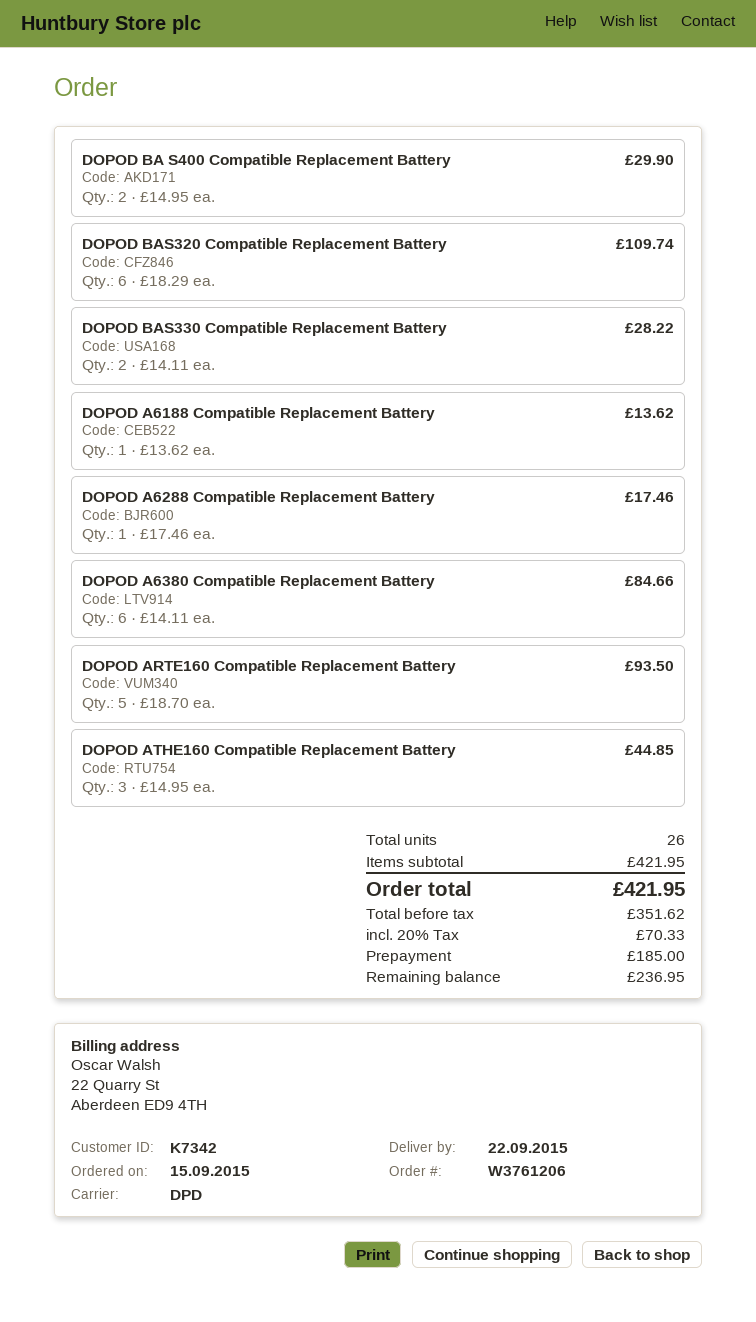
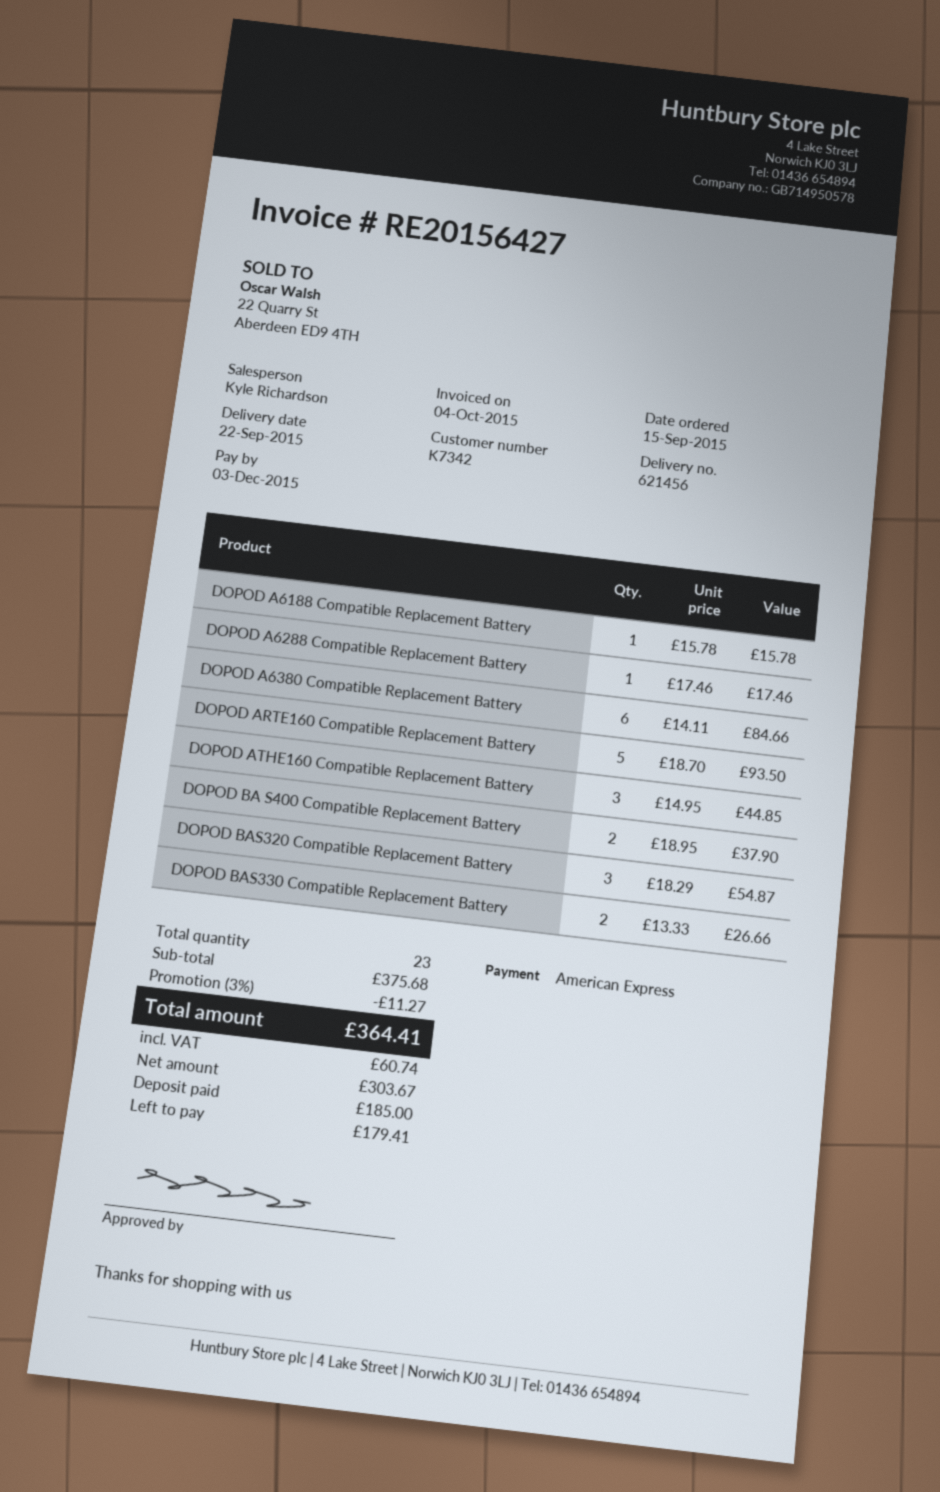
DOPOD BA S400 Compatible Replacement Battery: 2 x 14.95 = 29.90 -> 2 x 18.95 = 37.90
DOPOD BAS320 Compatible Replacement Battery: 6 x 18.29 = 109.74 -> 3 x 18.29 = 54.87
DOPOD BAS330 Compatible Replacement Battery: 2 x 14.11 = 28.22 -> 2 x 13.33 = 26.66
DOPOD A6188 Compatible Replacement Battery: 1 x 13.62 = 13.62 -> 1 x 15.78 = 15.78
total quantity: 26 -> 23
subtotal: 421.95 -> 375.68
discount: none -> 3% = 11.27
net: 351.62 -> 303.67
tax: 70.33 -> 60.74
total: 421.95 -> 364.41
balance: 236.95 -> 179.41

